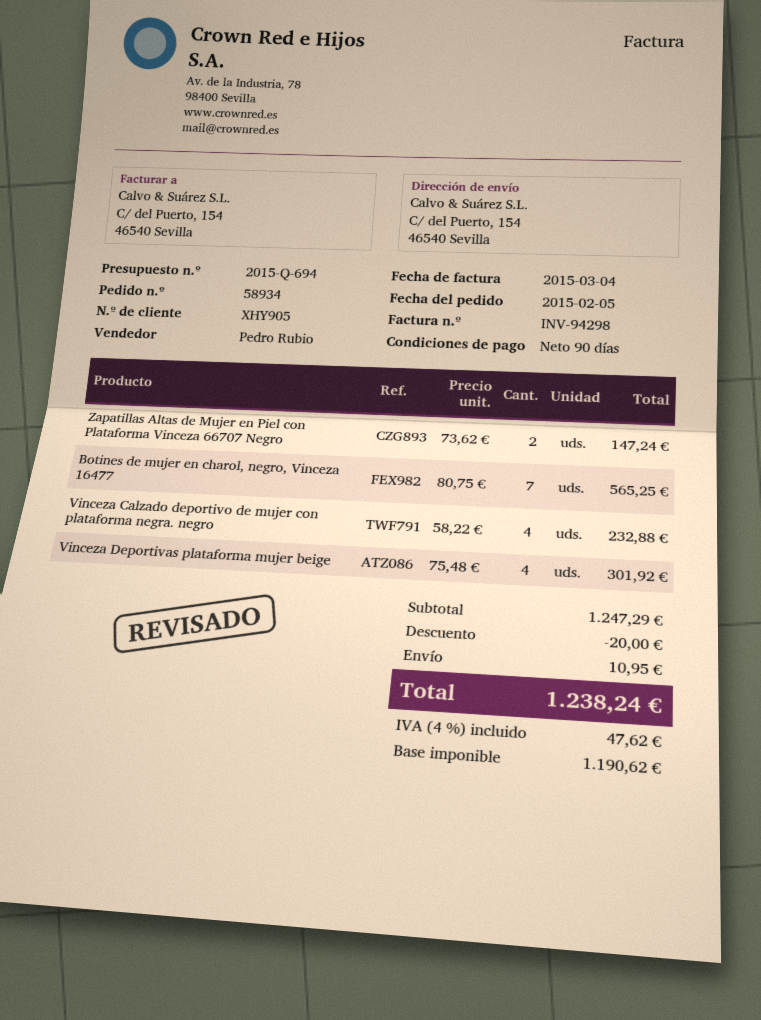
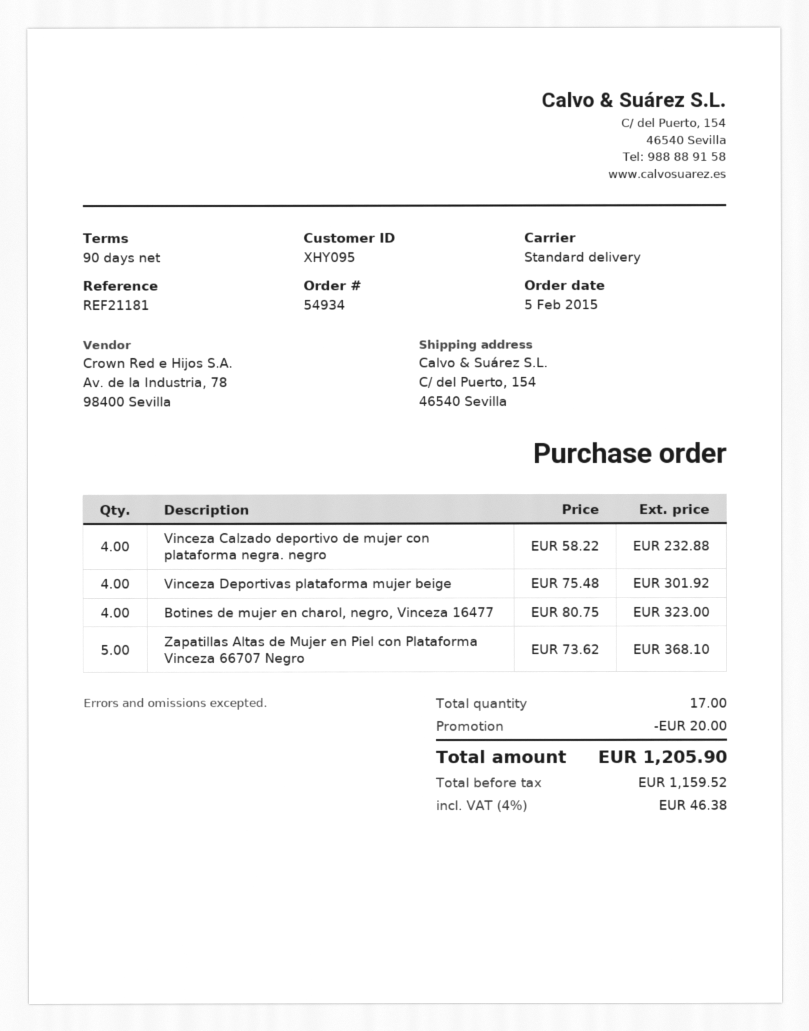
order number: 58934 -> 54934
customer number: XHY905 -> XHY095
Zapatillas Altas de Mujer en Piel con Plataforma Vinceza 66707 Negro: 2 x 73.62 = 147.24 -> 5 x 73.62 = 368.10
Botines de mujer en charol, negro, Vinceza 16477: 7 x 80.75 = 565.25 -> 4 x 80.75 = 323.00
shipping: 10.95 -> none
net: 1190.62 -> 1159.52
tax: 4% = 47.62 -> 4% = 46.38
total: 1238.24 -> 1205.90

